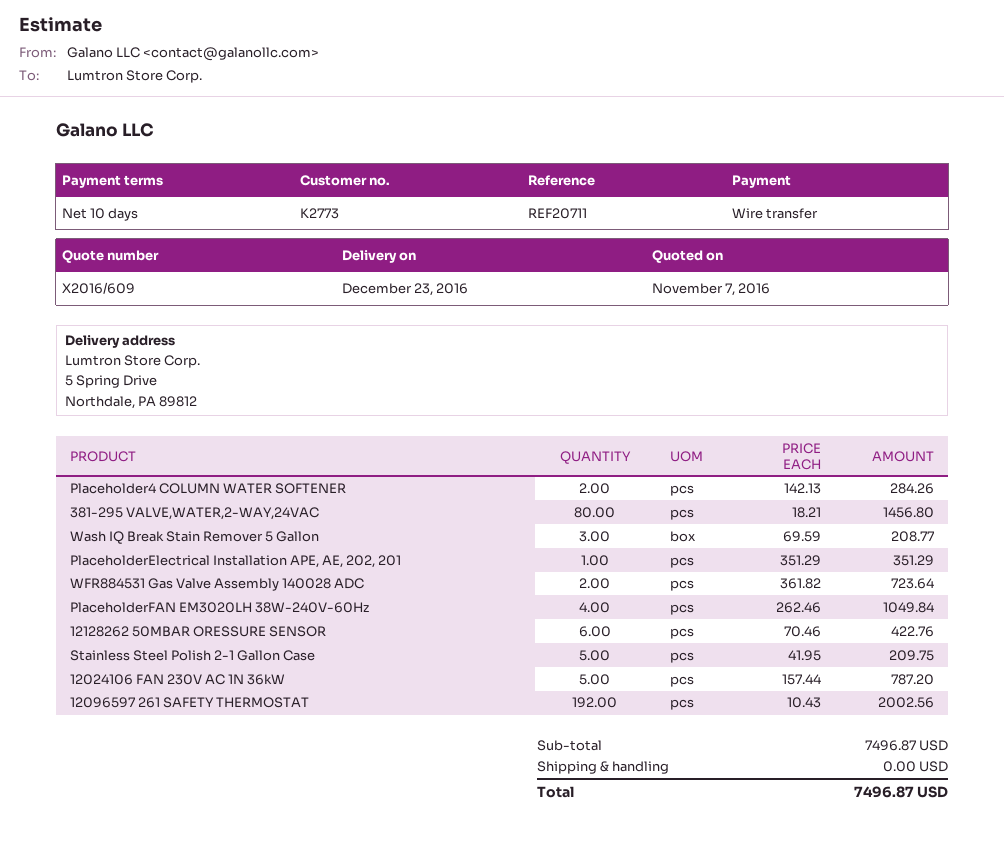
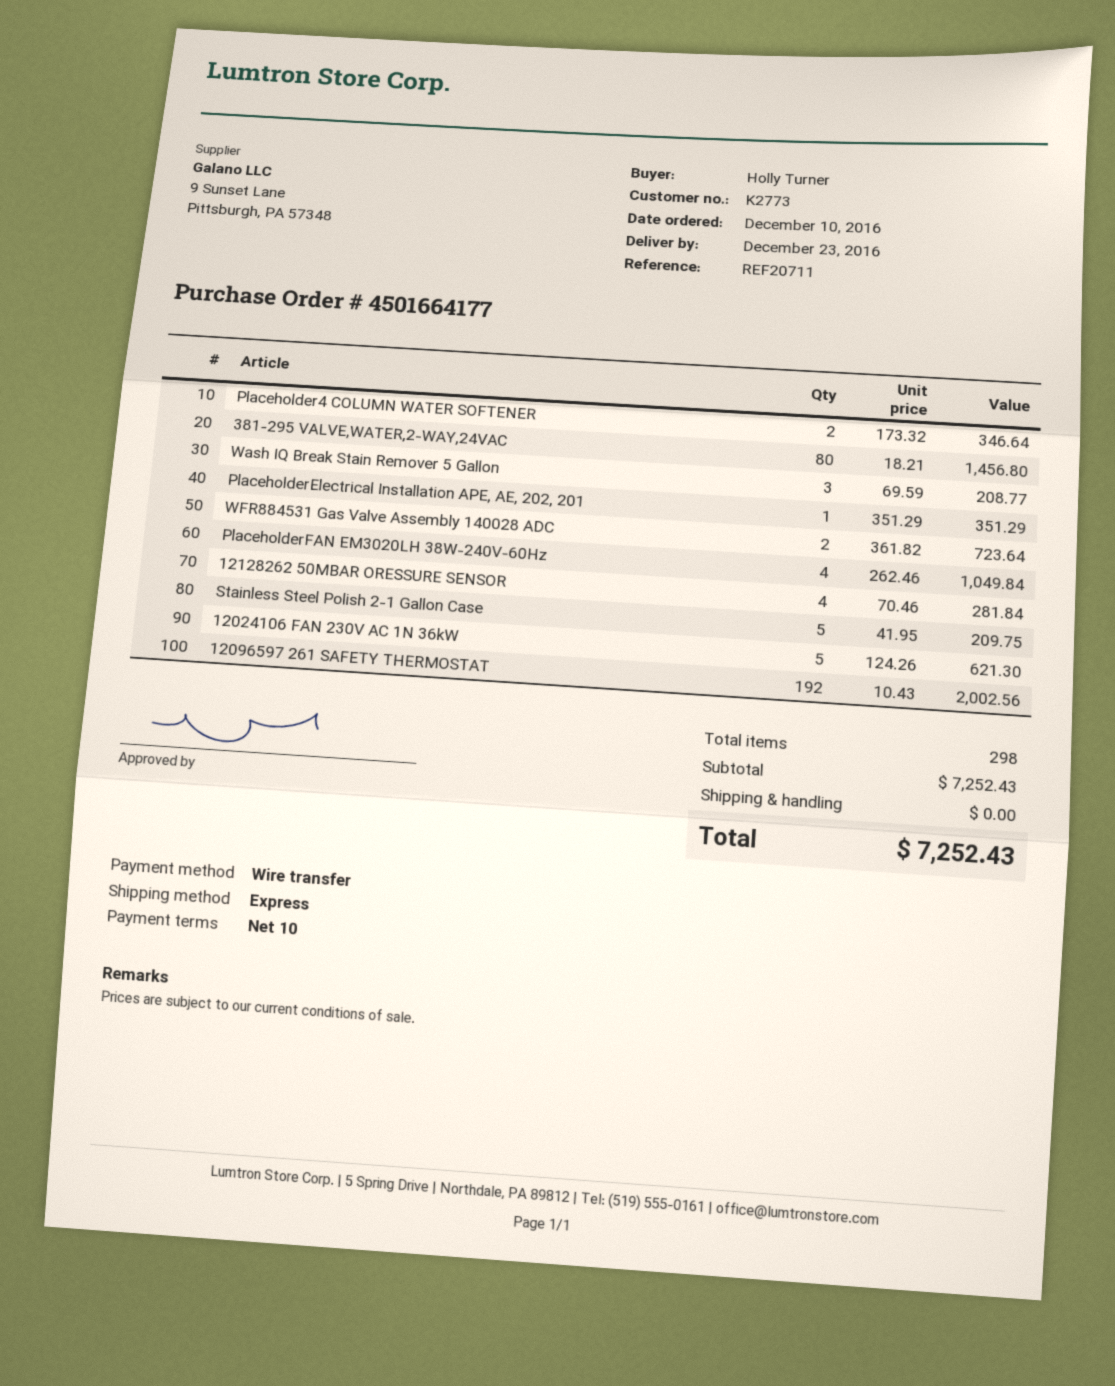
Placeholder4 COLUMN WATER SOFTENER: 2 x 142.13 = 284.26 -> 2 x 173.32 = 346.64
12128262 50MBAR ORESSURE SENSOR: 6 x 70.46 = 422.76 -> 4 x 70.46 = 281.84
12024106 FAN 230V AC 1N 36kW: 5 x 157.44 = 787.20 -> 5 x 124.26 = 621.30
subtotal: 7496.87 -> 7252.43
total: 7496.87 -> 7252.43

